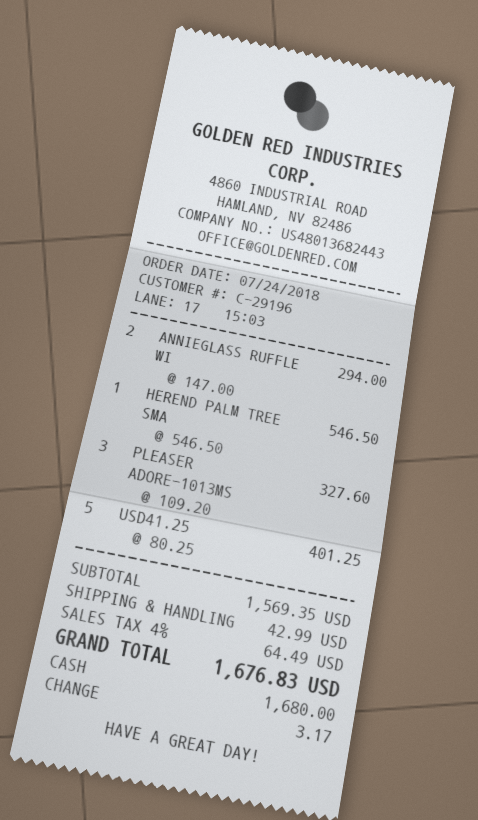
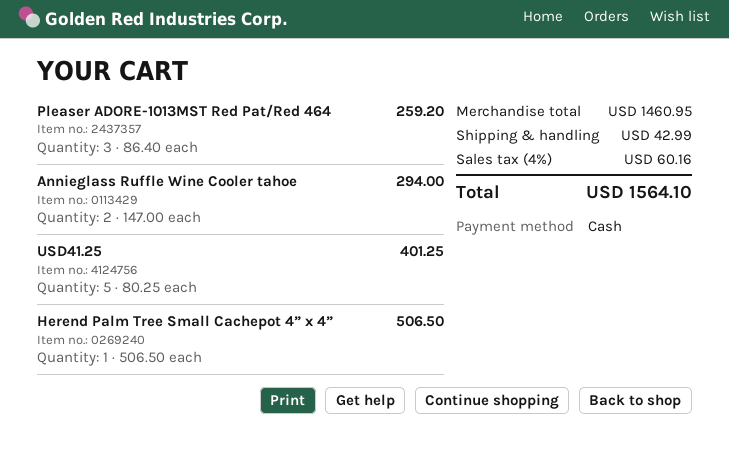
HEREND PALM TREE SMA: 1 x 546.50 = 546.50 -> 1 x 506.50 = 506.50
PLEASER ADORE-1013MS: 3 x 109.20 = 327.60 -> 3 x 86.40 = 259.20
subtotal: 1569.35 -> 1460.95
tax: 4% = 64.49 -> 4% = 60.16
total: 1676.83 -> 1564.10

